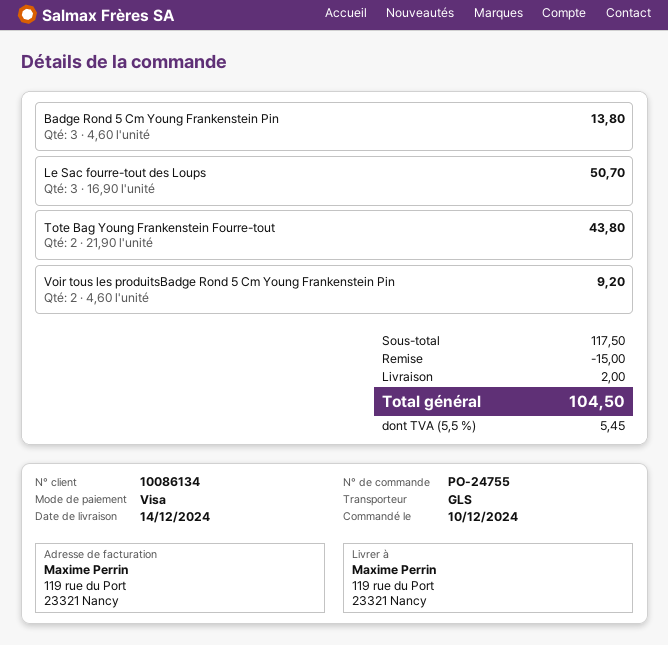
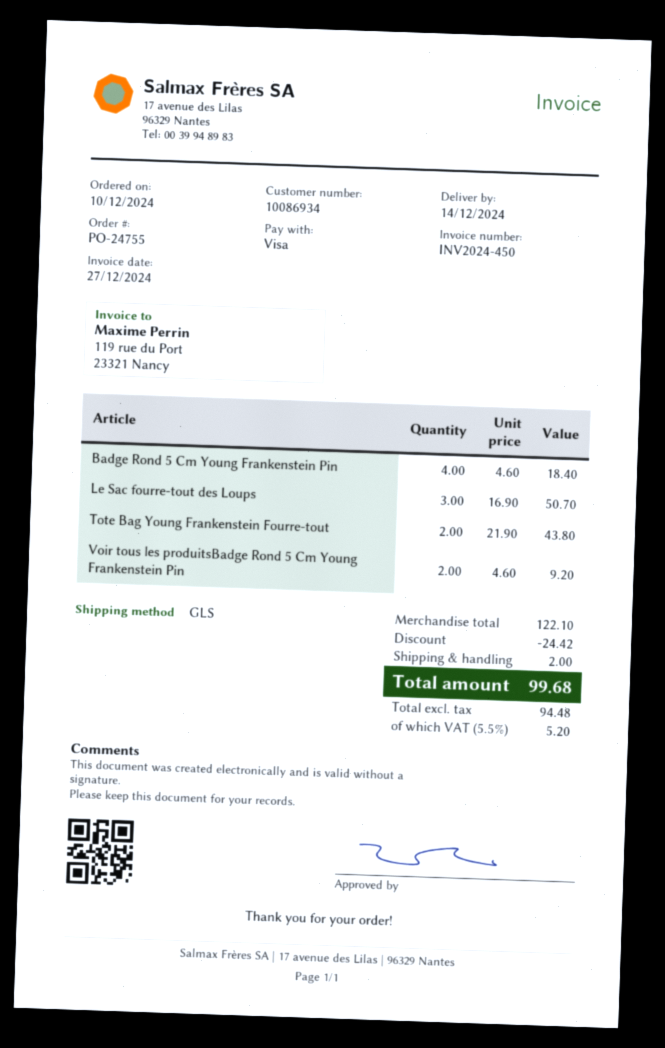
customer number: 10086134 -> 10086934
Badge Rond 5 Cm Young Frankenstein Pin: 3 x 4.60 = 13.80 -> 4 x 4.60 = 18.40
subtotal: 117.50 -> 122.10
discount: 15.00 -> 24.42
tax: 5.5% = 5.45 -> 5.5% = 5.20
total: 104.50 -> 99.68

